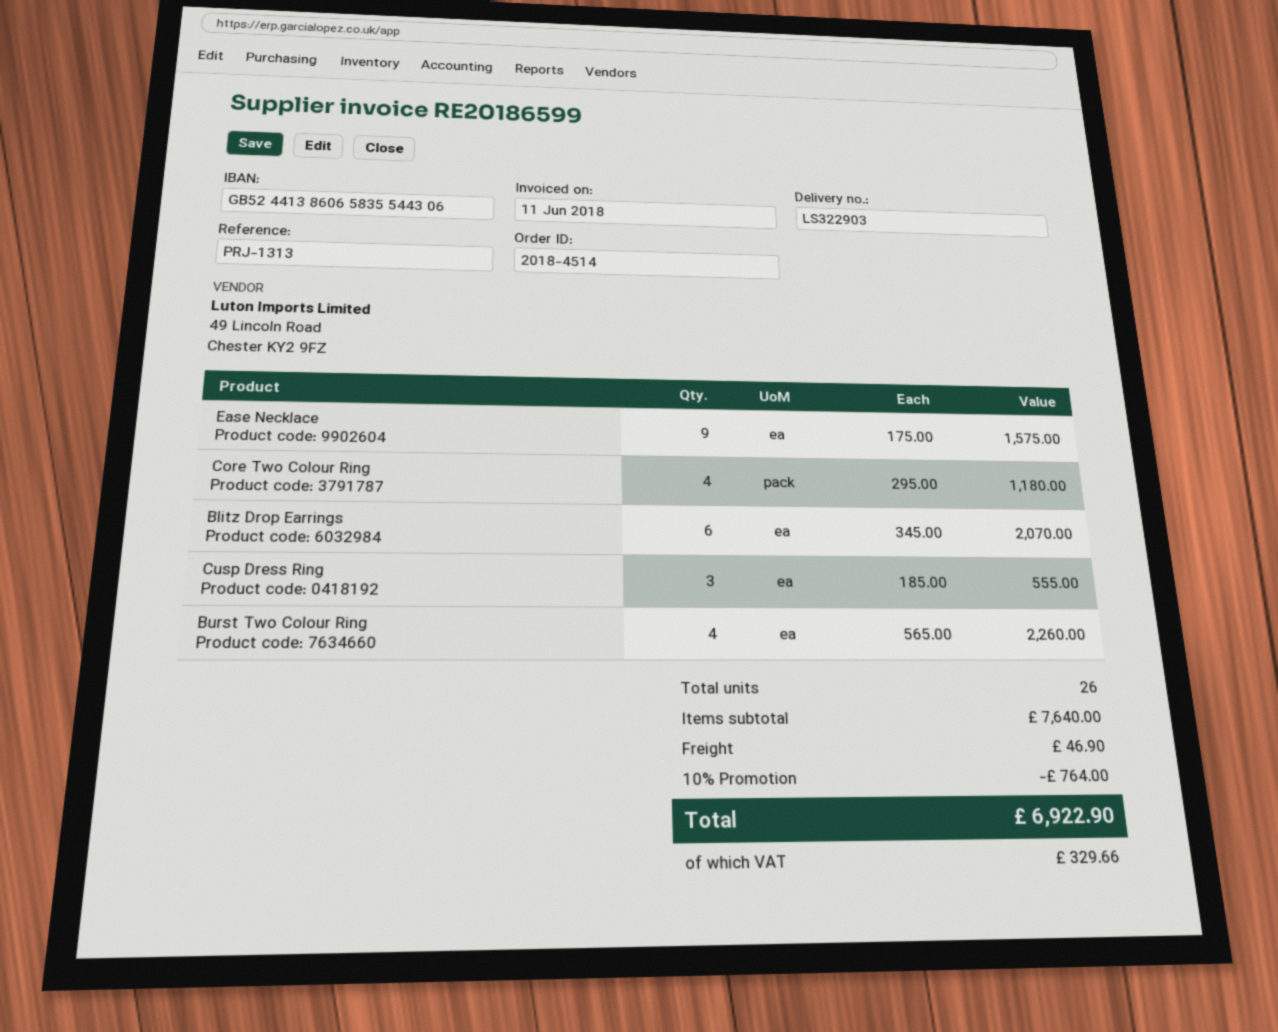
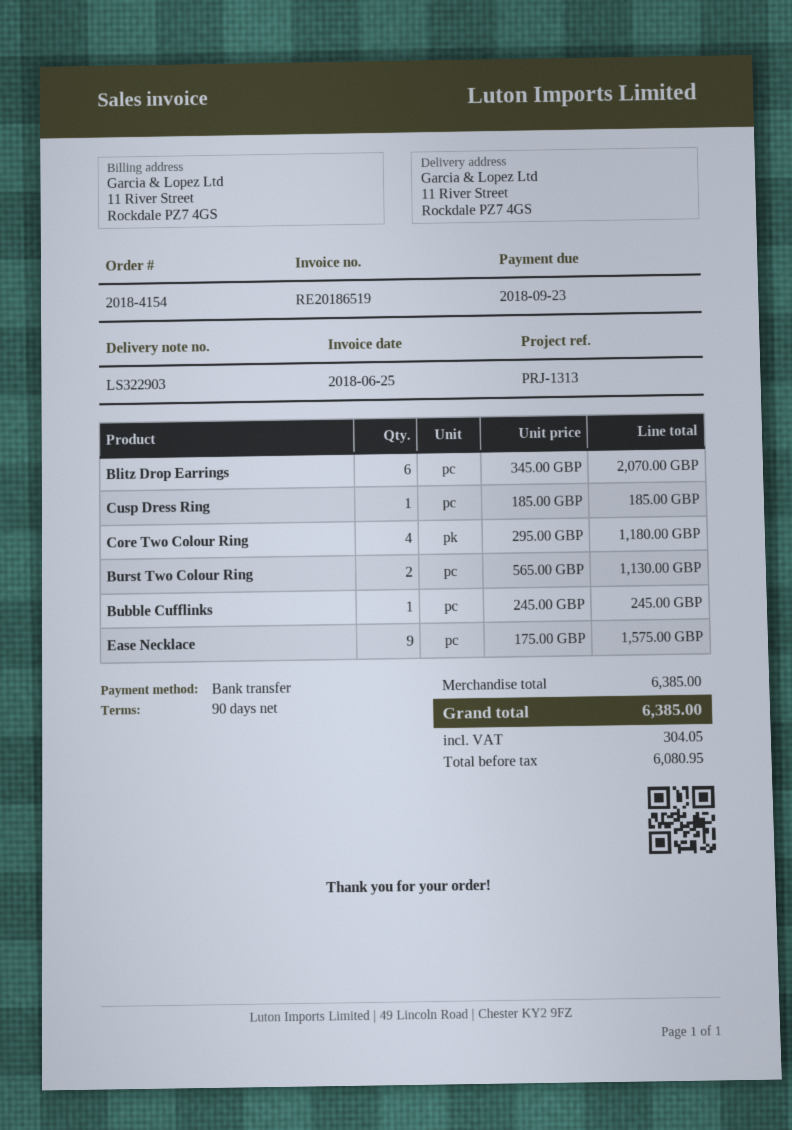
order number: 2018-4514 -> 2018-4154
invoice number: RE20186599 -> RE20186519
invoice date: 2018-06-11 -> 2018-06-25
Cusp Dress Ring: 3 x 185.00 = 555.00 -> 1 x 185.00 = 185.00
Burst Two Colour Ring: 4 x 565.00 = 2260.00 -> 2 x 565.00 = 1130.00
Bubble Cufflinks: none -> 1 x 245.00 = 245.00
subtotal: 7640.00 -> 6385.00
discount: 10% = 764.00 -> none
shipping: 46.90 -> none
tax: 329.66 -> 304.05
total: 6922.90 -> 6385.00

